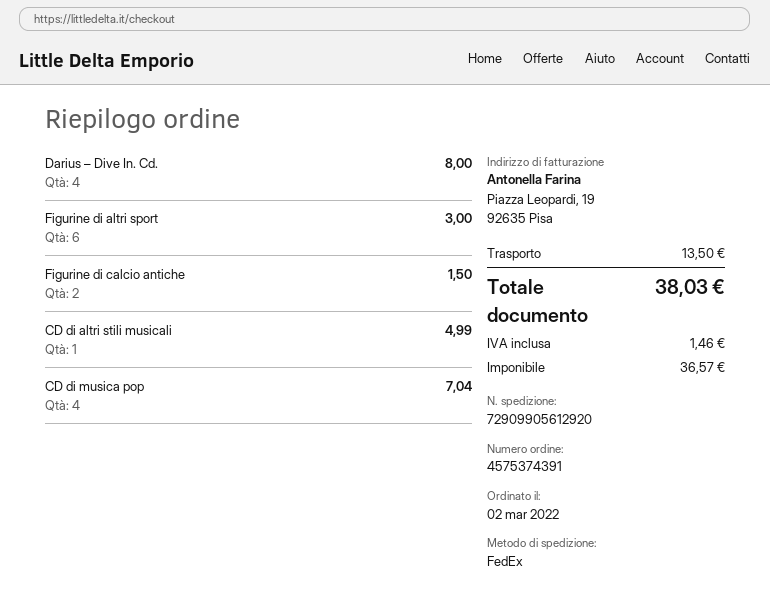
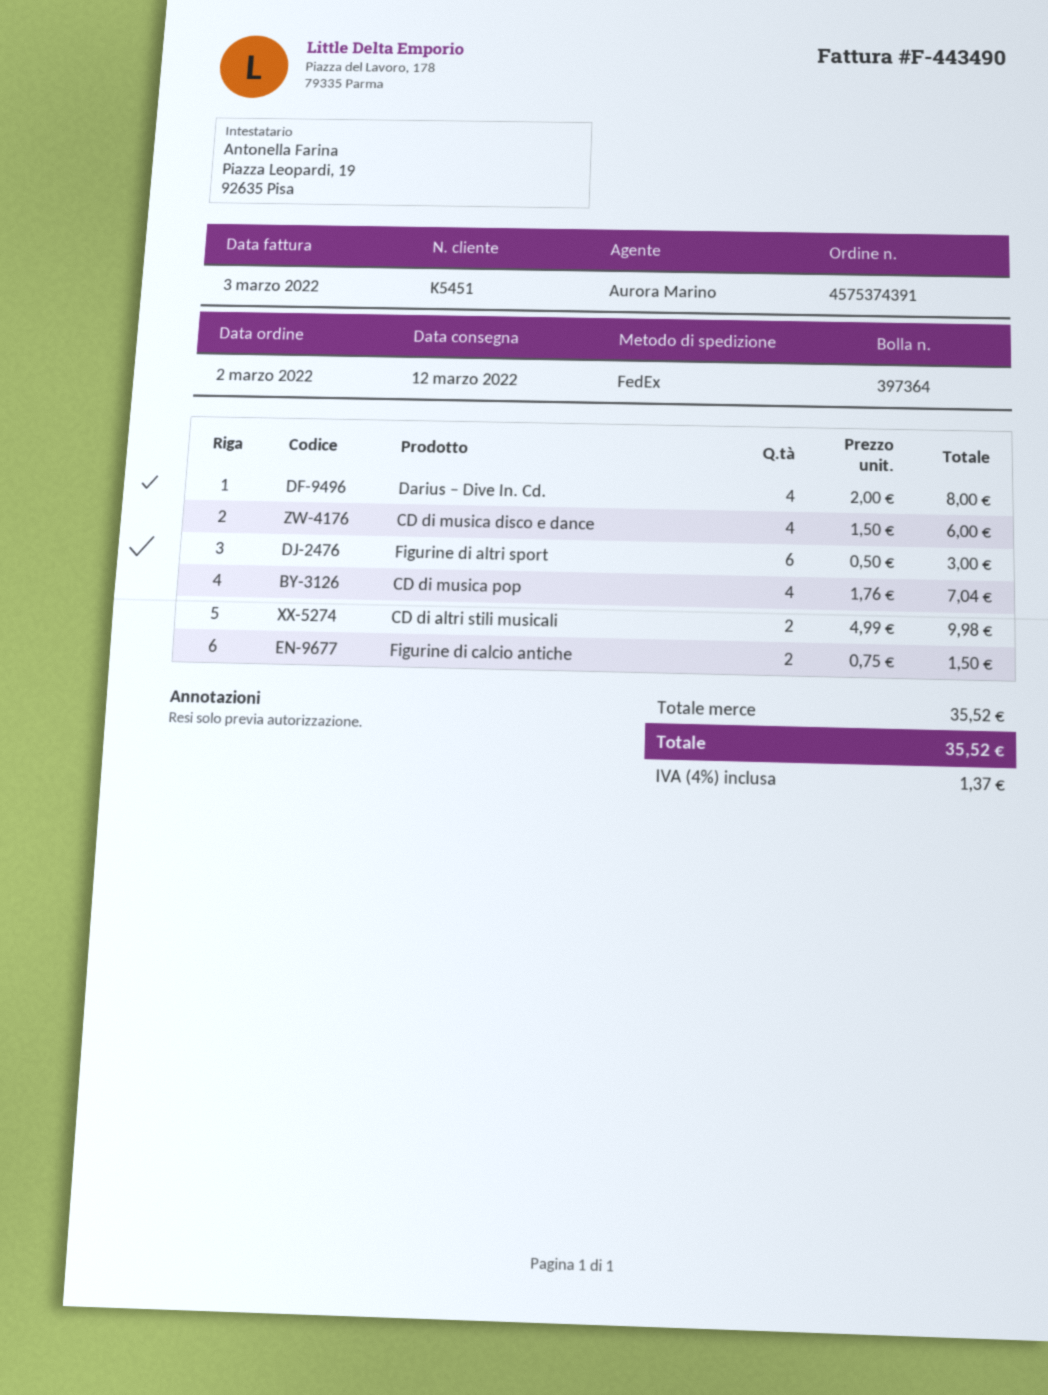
CD di altri stili musicali: 1 for 4.99 -> 2 for 9.98
CD di musica disco e dance: none -> 4 for 6.00
shipping: 13.50 -> none
tax: 1.46 -> 1.37
total: 38.03 -> 35.52

